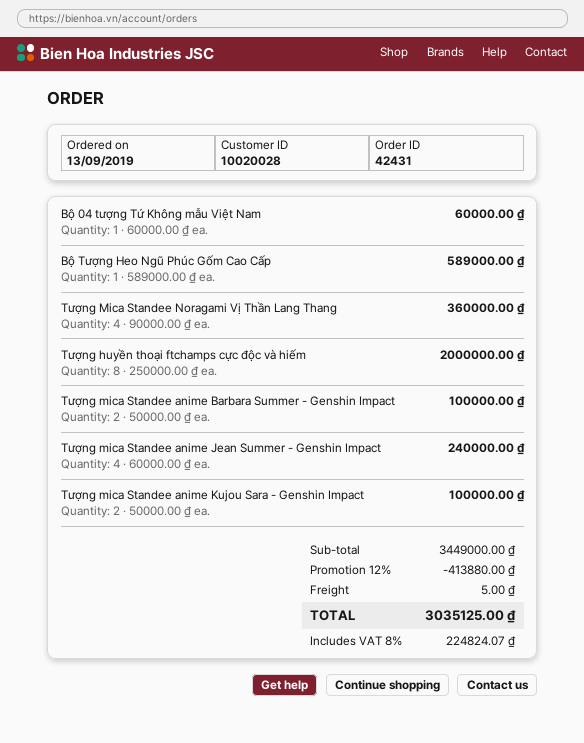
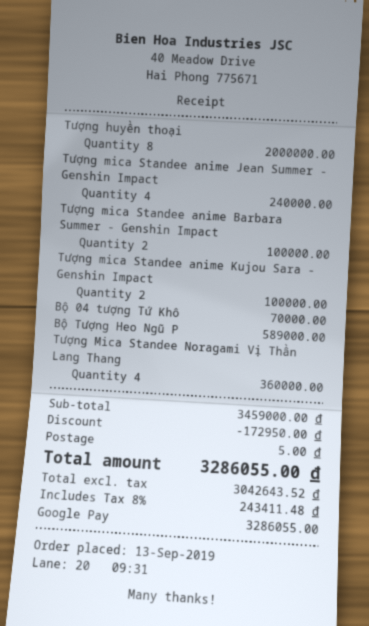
Bộ 04 tượng Tứ Không mẫu Việt Nam: 1 for 60000.00 -> 1 for 70000.00
subtotal: 3449000.00 -> 3459000.00
discount: 413880.00 -> 172950.00
tax: 8% = 224824.07 -> 8% = 243411.48
total: 3035125.00 -> 3286055.00

